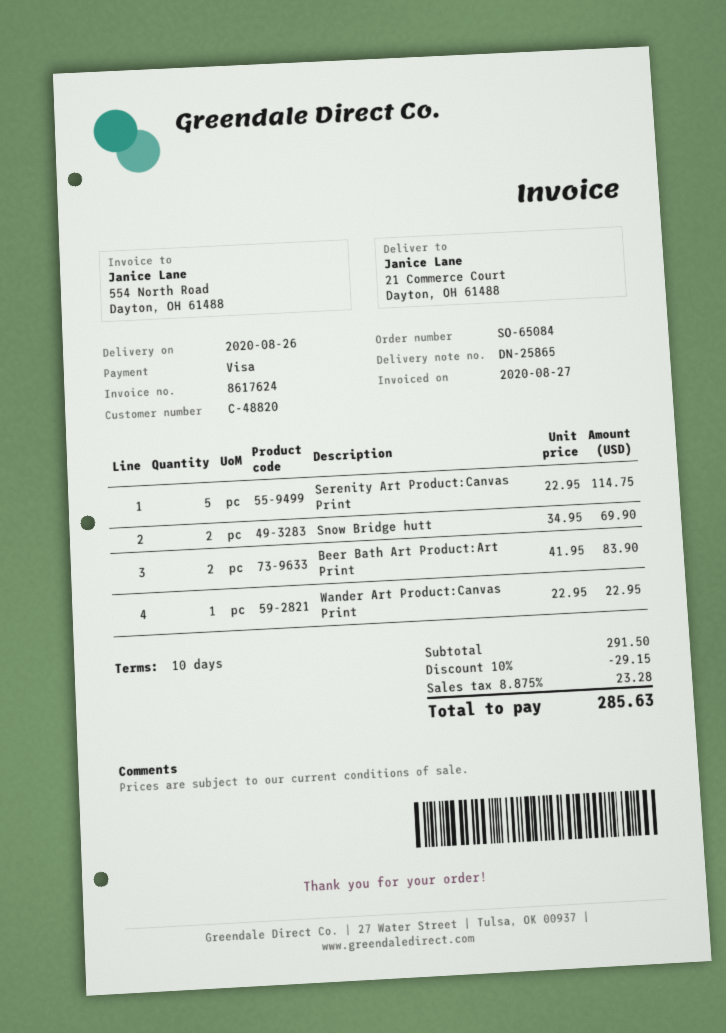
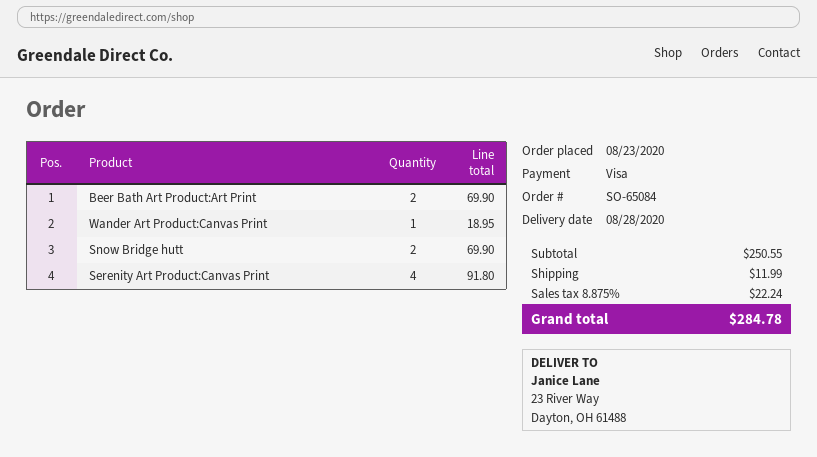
delivery date: 2020-08-26 -> 2020-08-28
ship to: 21 Commerce Court, Dayton, OH 61488 -> 23 River Way, Dayton, OH 61488
Serenity Art Product:Canvas Print: 5 for 114.75 -> 4 for 91.80
Beer Bath Art Product:Art Print: 2 for 83.90 -> 2 for 69.90
Wander Art Product:Canvas Print: 1 for 22.95 -> 1 for 18.95
subtotal: 291.50 -> 250.55
discount: 10% = 29.15 -> none
shipping: none -> 11.99
tax: 8.875% = 23.28 -> 8.875% = 22.24
total: 285.63 -> 284.78

